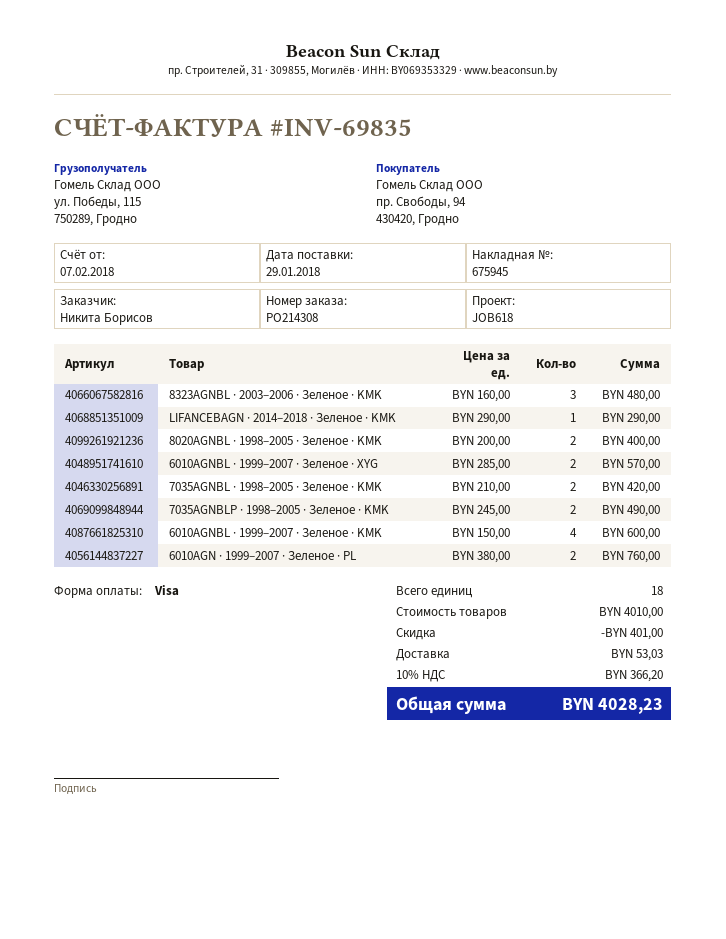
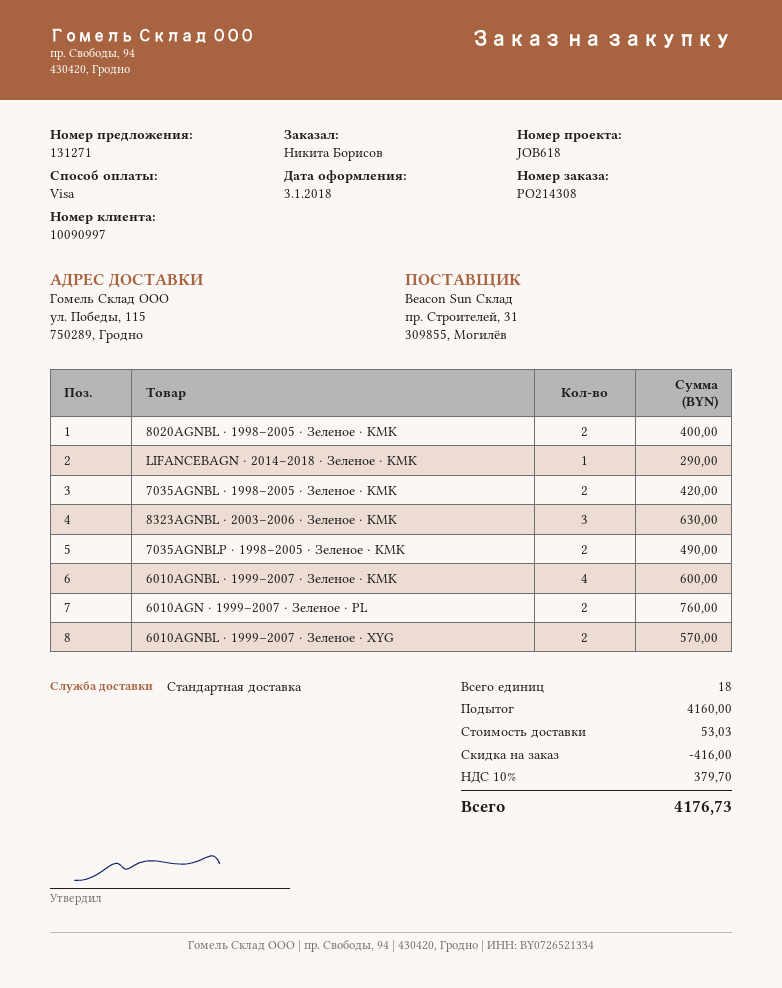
8323AGNBL · 2003–2006 · Зеленое · KMK: 3 for 480.00 -> 3 for 630.00
subtotal: 4010.00 -> 4160.00
discount: 401.00 -> 416.00
tax: 10% = 366.20 -> 10% = 379.70
total: 4028.23 -> 4176.73

